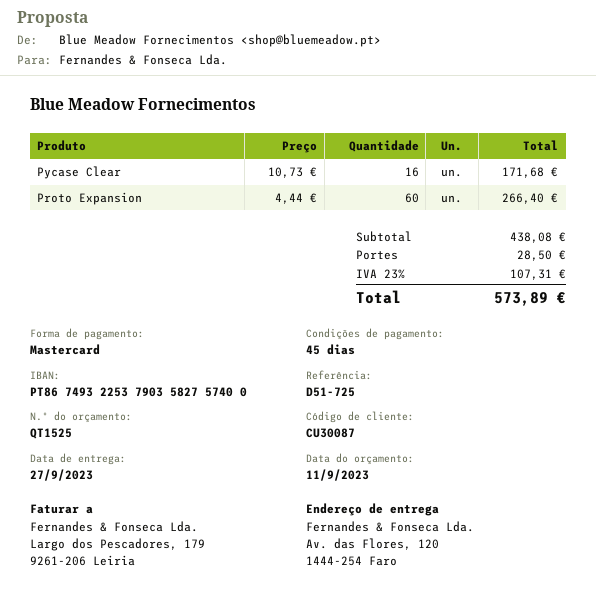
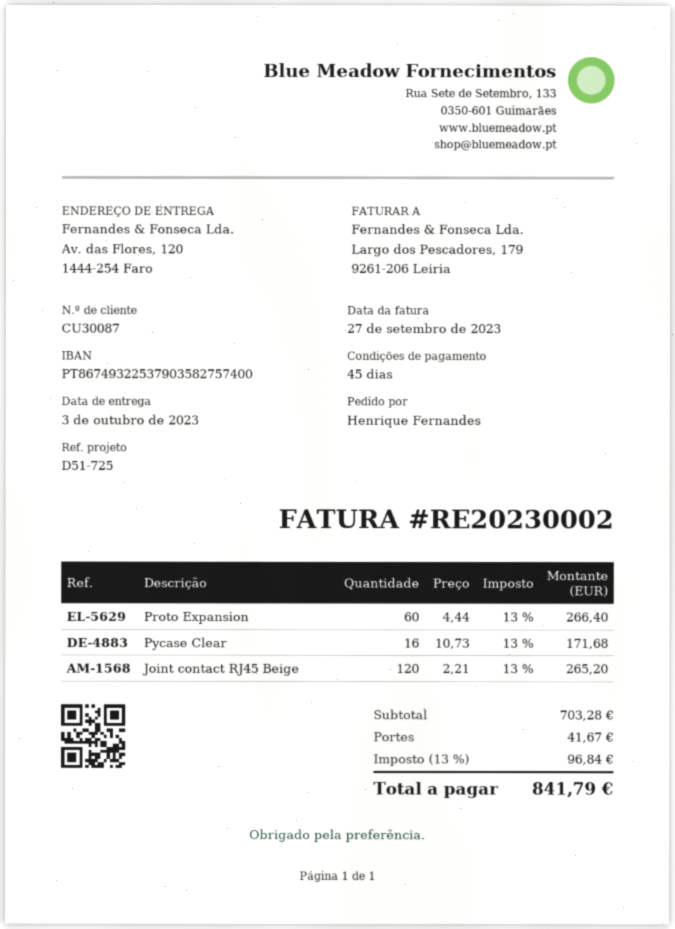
delivery date: 2023-09-27 -> 2023-10-03
Joint contact RJ45 Beige: none -> 120 x 2.21 = 265.20
subtotal: 438.08 -> 703.28
shipping: 28.50 -> 41.67
tax: 23% = 107.31 -> 13% = 96.84
total: 573.89 -> 841.79

